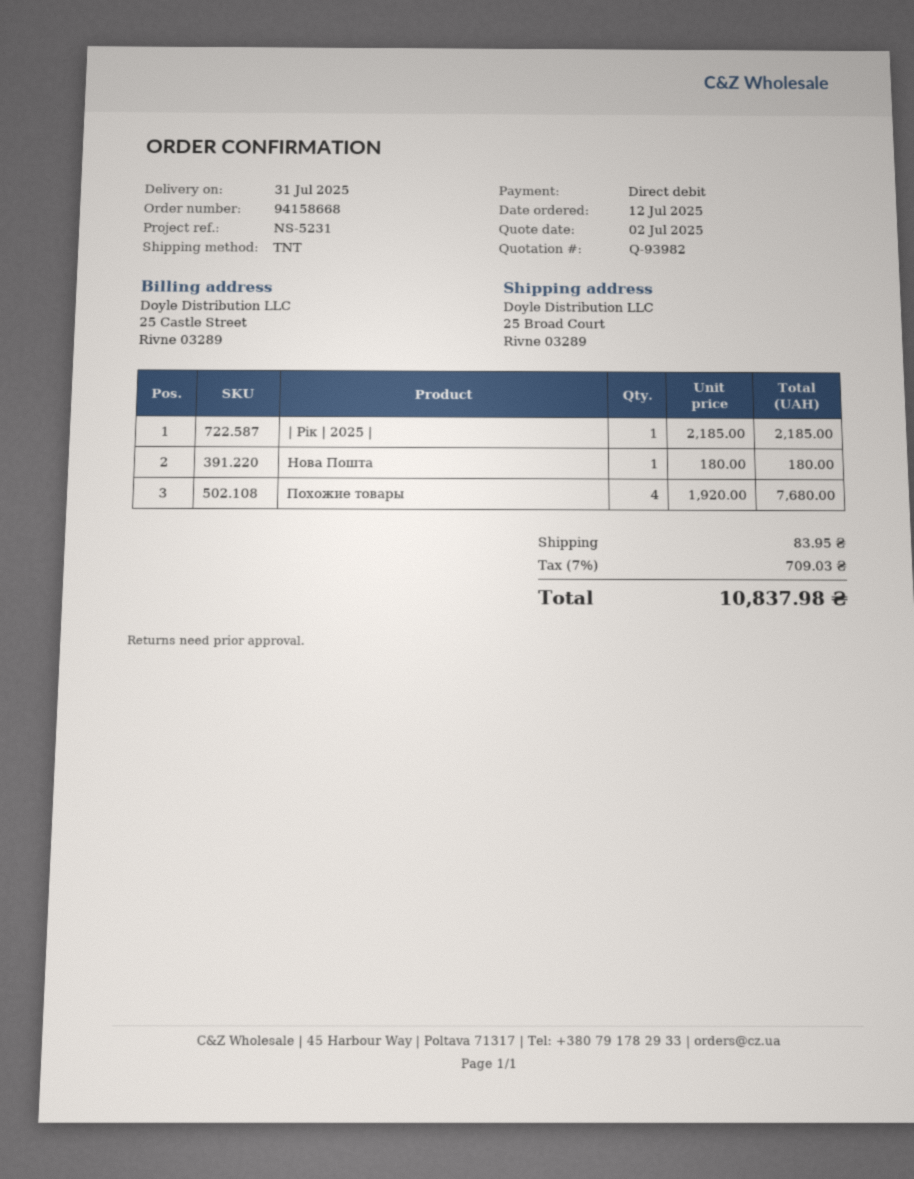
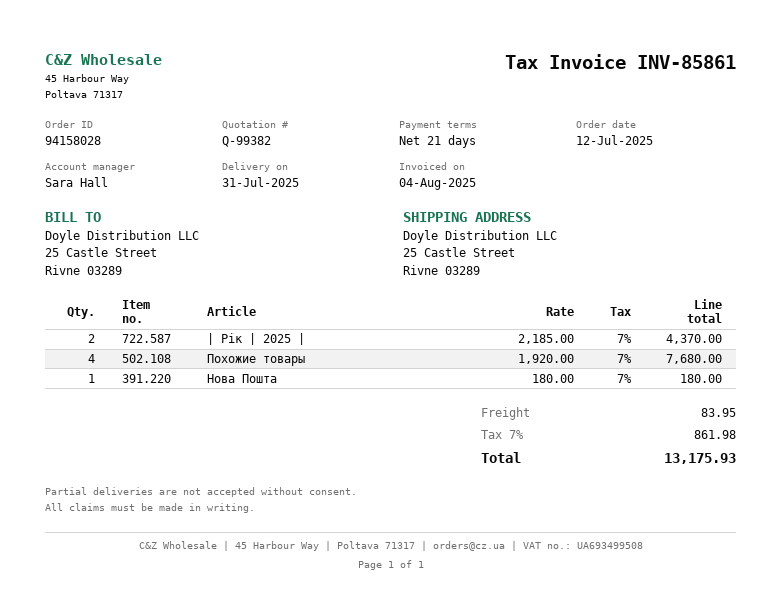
quote number: Q-93982 -> Q-99382
order number: 94158668 -> 94158028
ship to: 25 Broad Court, Rivne 03289 -> 25 Castle Street, Rivne 03289
| Рік | 2025 |: 1 x 2185.00 = 2185.00 -> 2 x 2185.00 = 4370.00
tax: 7% = 709.03 -> 7% = 861.98
total: 10837.98 -> 13175.93

